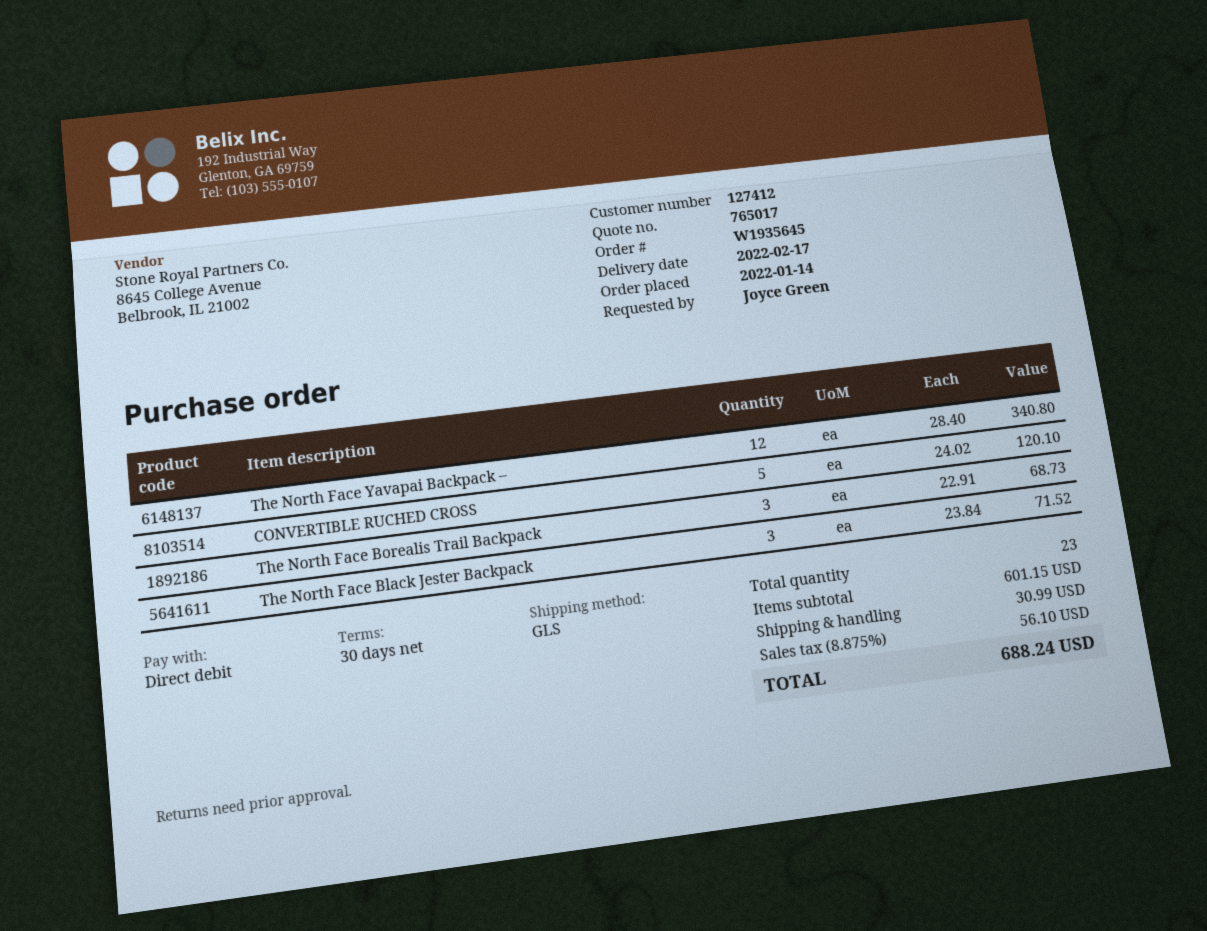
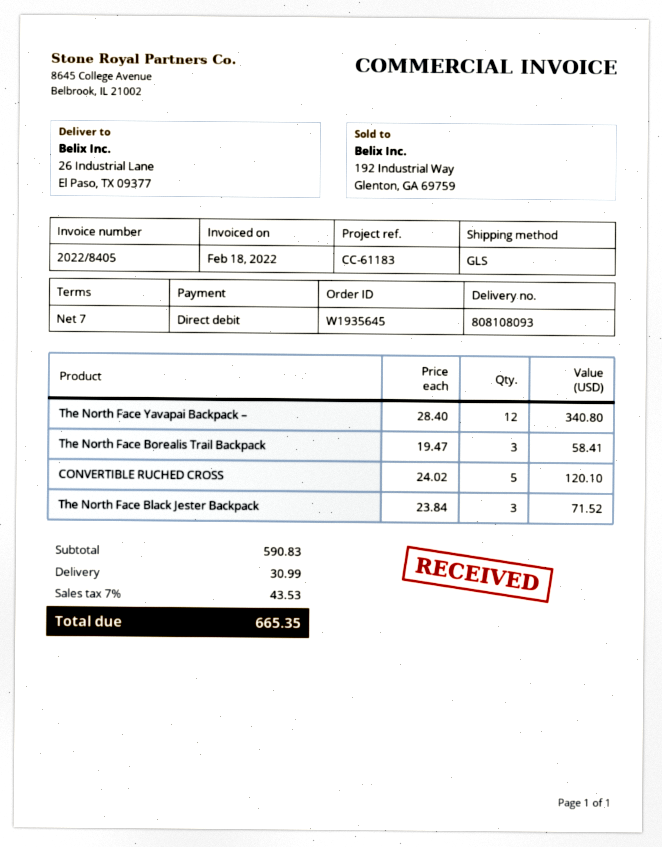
payment terms: 30 days -> 7 days
The North Face Borealis Trail Backpack: 3 x 22.91 = 68.73 -> 3 x 19.47 = 58.41
subtotal: 601.15 -> 590.83
tax: 8.875% = 56.10 -> 7% = 43.53
total: 688.24 -> 665.35

